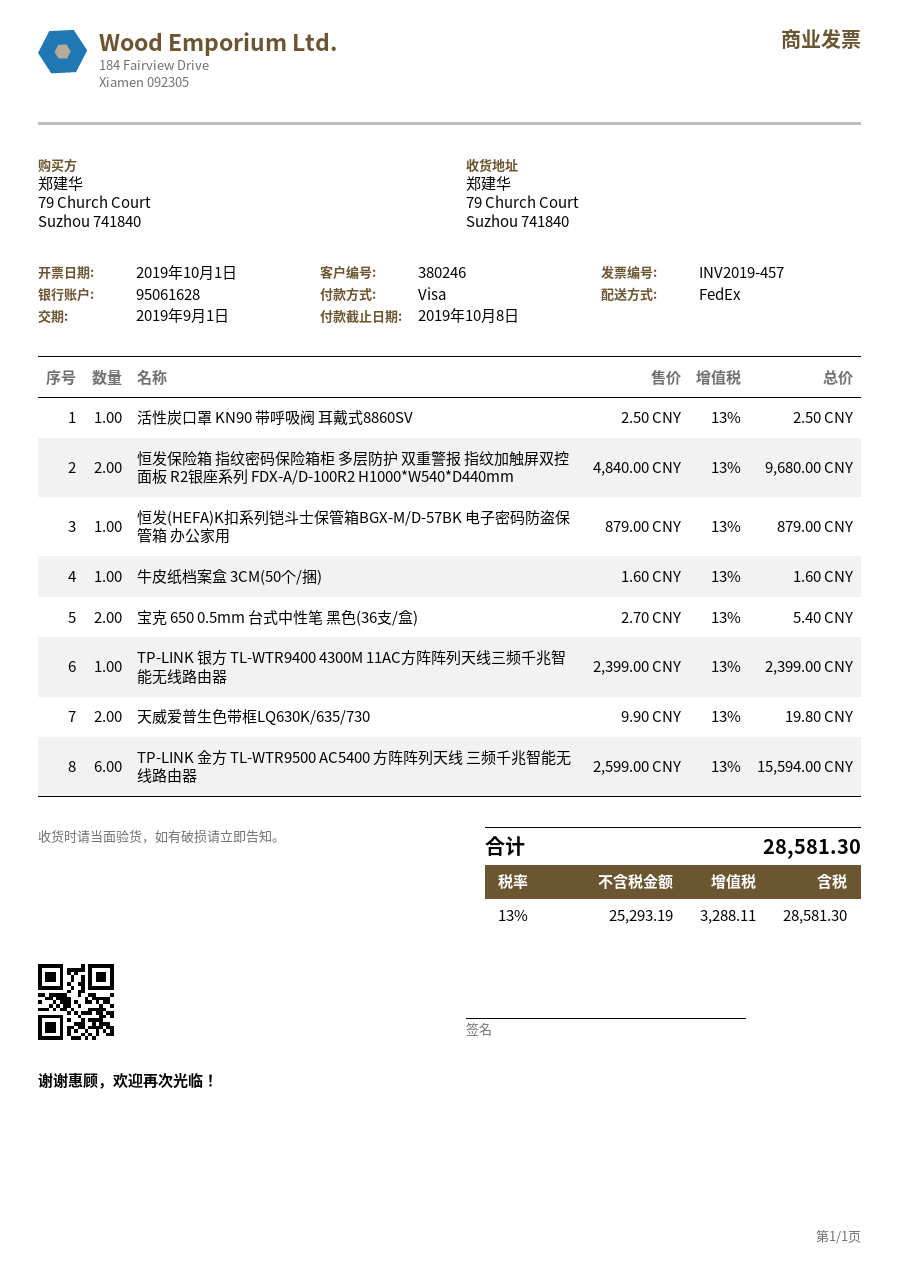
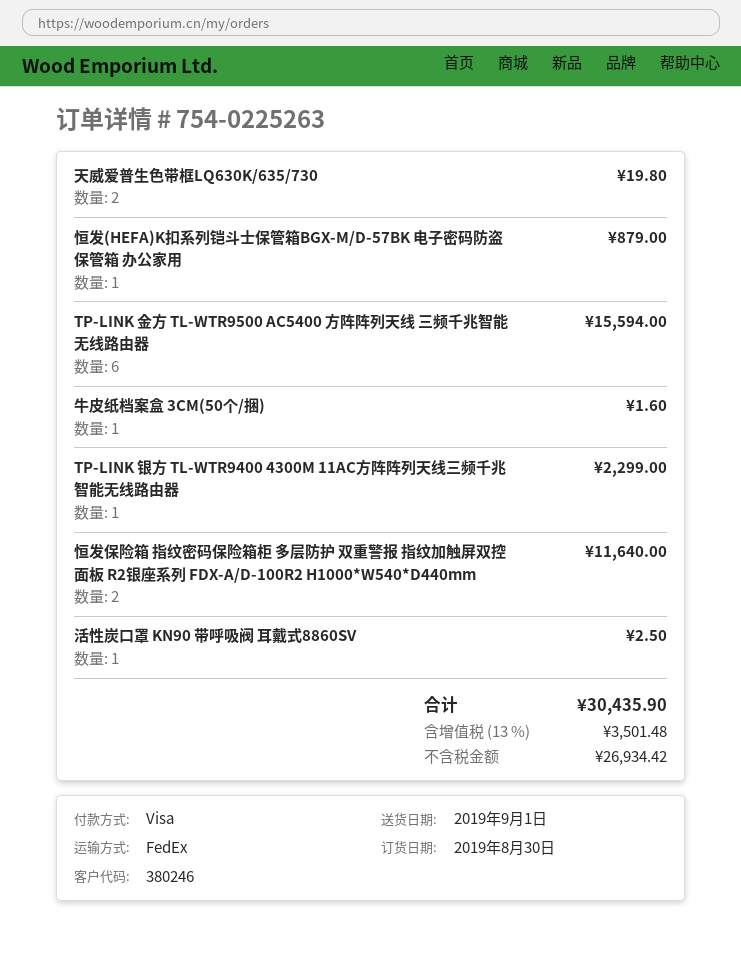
恒发保险箱 指纹密码保险箱柜 多层防护 双重警报 指纹加触屏双控面板 R2银座系列 FDX-A/D-100R2 H1000*W540*D440mm: 2 for 9680.00 -> 2 for 11640.00
宝克 650 0.5mm 台式中性笔 黑色(36支/盒): 2 for 5.40 -> none
TP-LINK 银方 TL-WTR9400 4300M 11AC方阵阵列天线三频千兆智能无线路由器: 1 for 2399.00 -> 1 for 2299.00
net: 25293.19 -> 26934.42
tax: 13% = 3288.11 -> 13% = 3501.48
total: 28581.30 -> 30435.90

